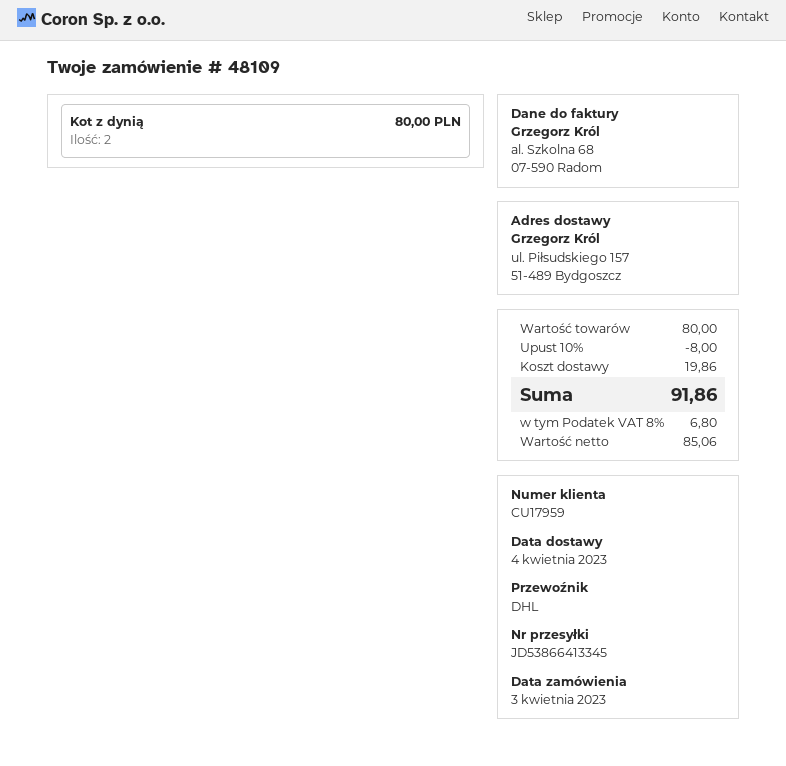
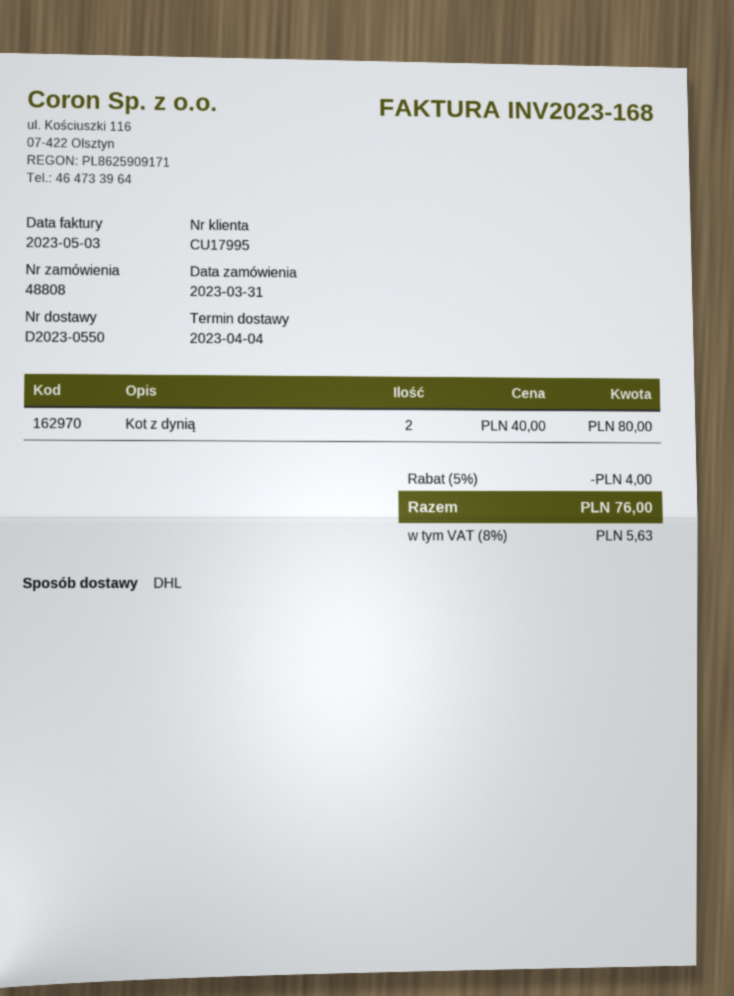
order number: 48109 -> 48808
order date: 2023-04-03 -> 2023-03-31
customer number: CU17959 -> CU17995
discount: 10% = 8.00 -> 5% = 4.00
shipping: 19.86 -> none
tax: 8% = 6.80 -> 8% = 5.63
total: 91.86 -> 76.00

